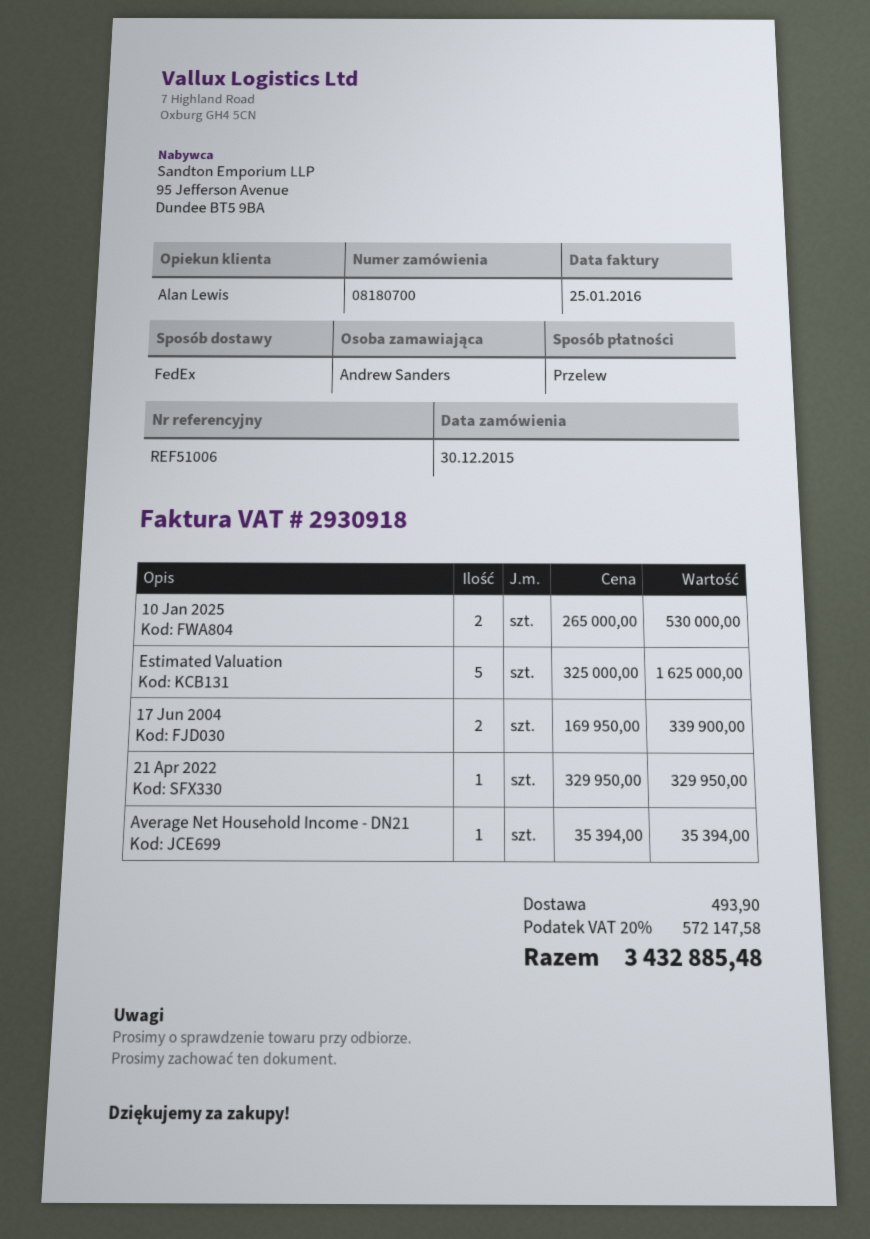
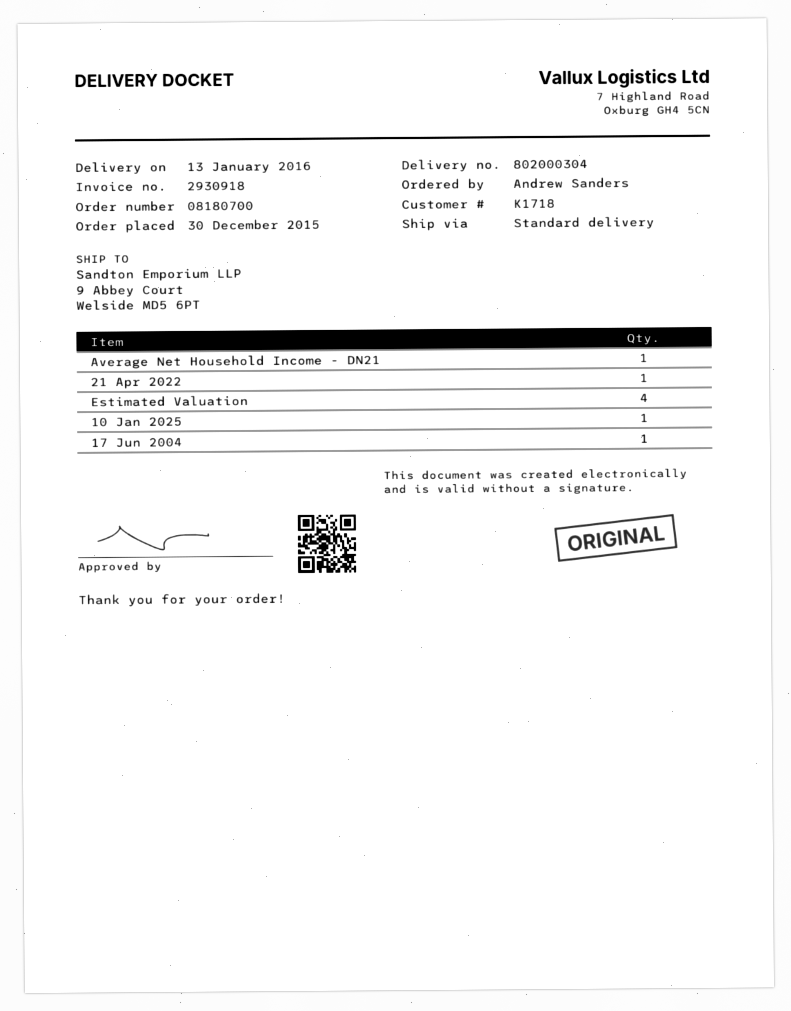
shipping method: FedEx -> standard
10 Jan 2025: 2 -> 1
Estimated Valuation: 5 -> 4
17 Jun 2004: 2 -> 1

